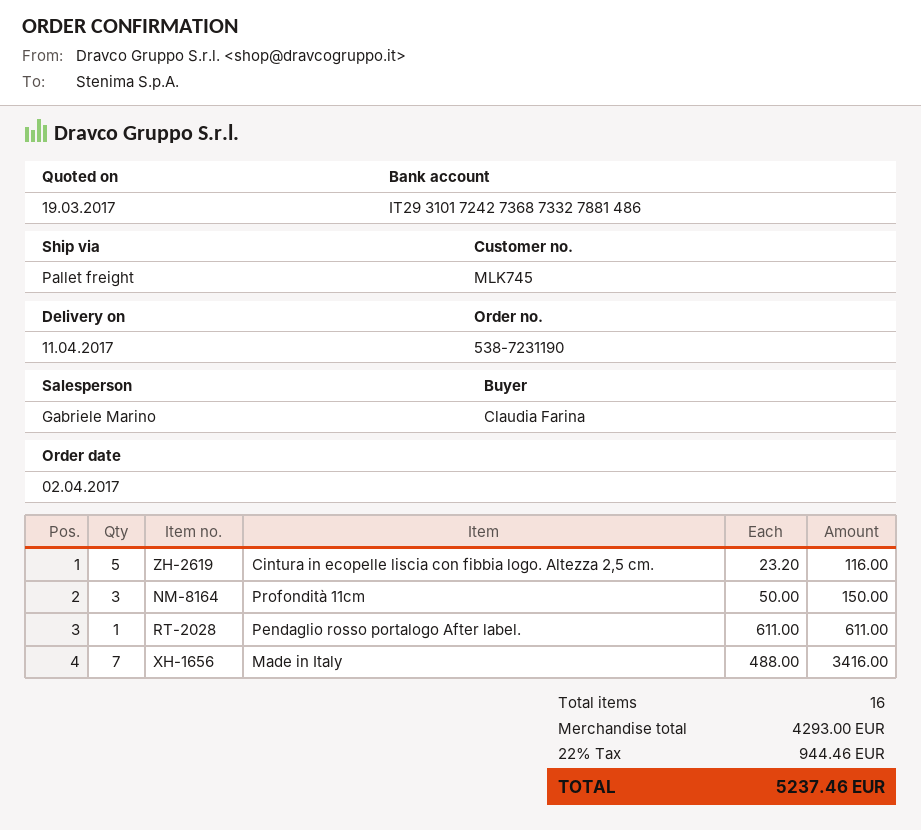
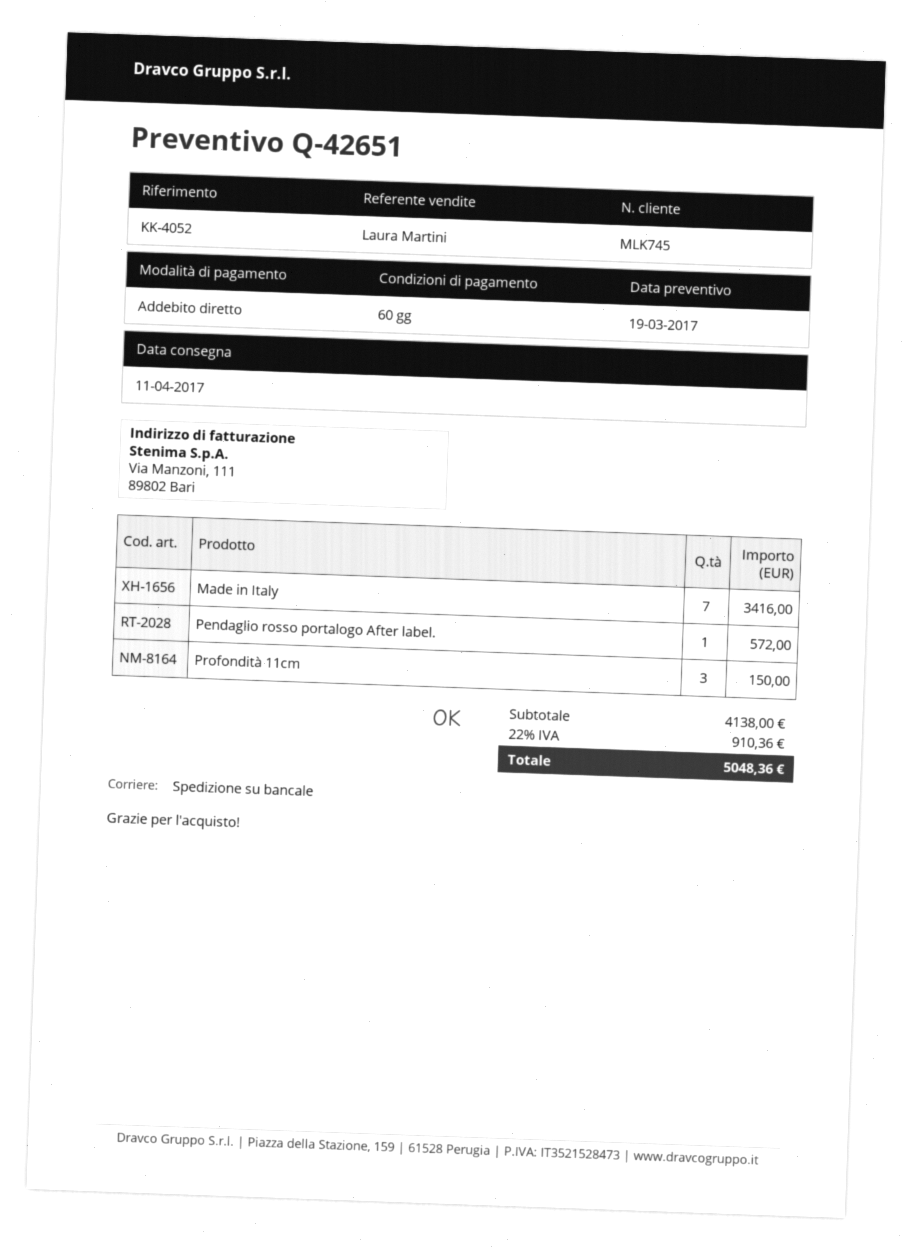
sales rep: Gabriele Marino -> Laura Martini
Cintura in ecopelle liscia con fibbia logo. Altezza 2,5 cm.: 5 for 116.00 -> none
Pendaglio rosso portalogo After label.: 1 for 611.00 -> 1 for 572.00
subtotal: 4293.00 -> 4138.00
tax: 22% = 944.46 -> 22% = 910.36
total: 5237.46 -> 5048.36

